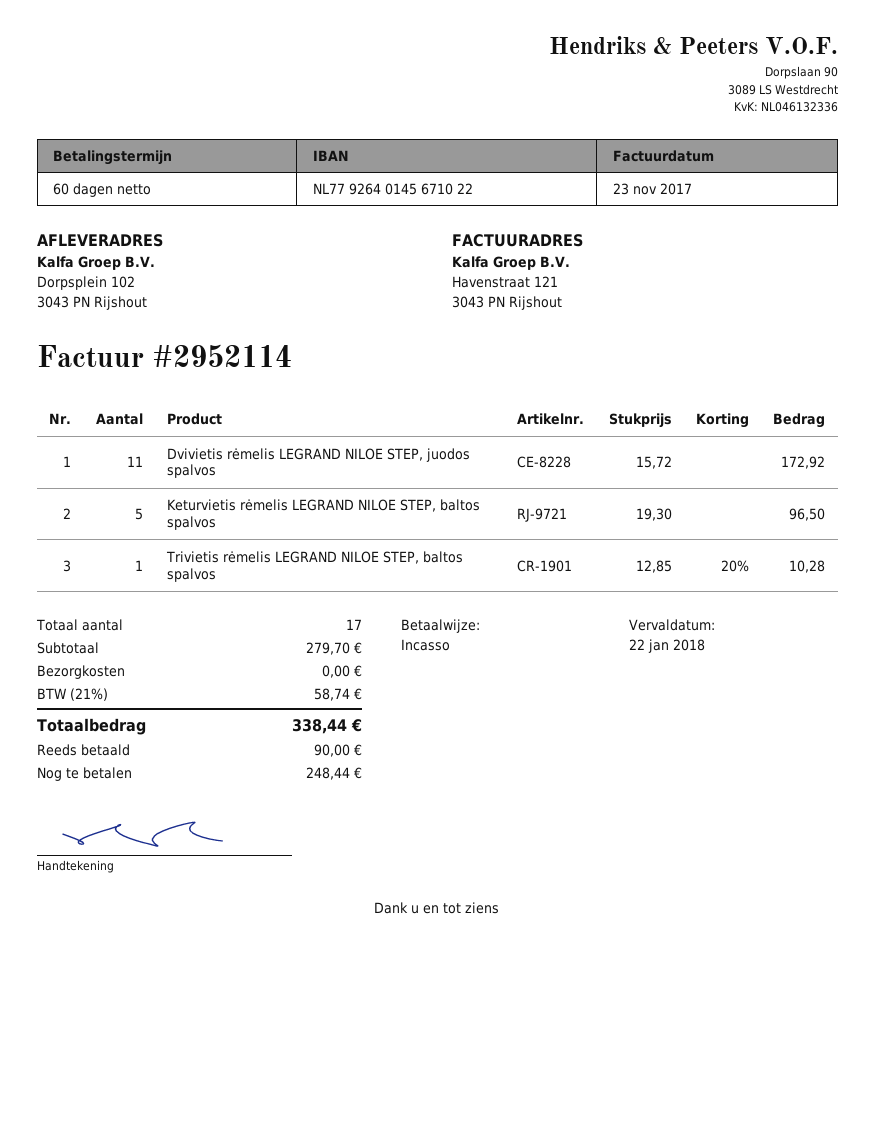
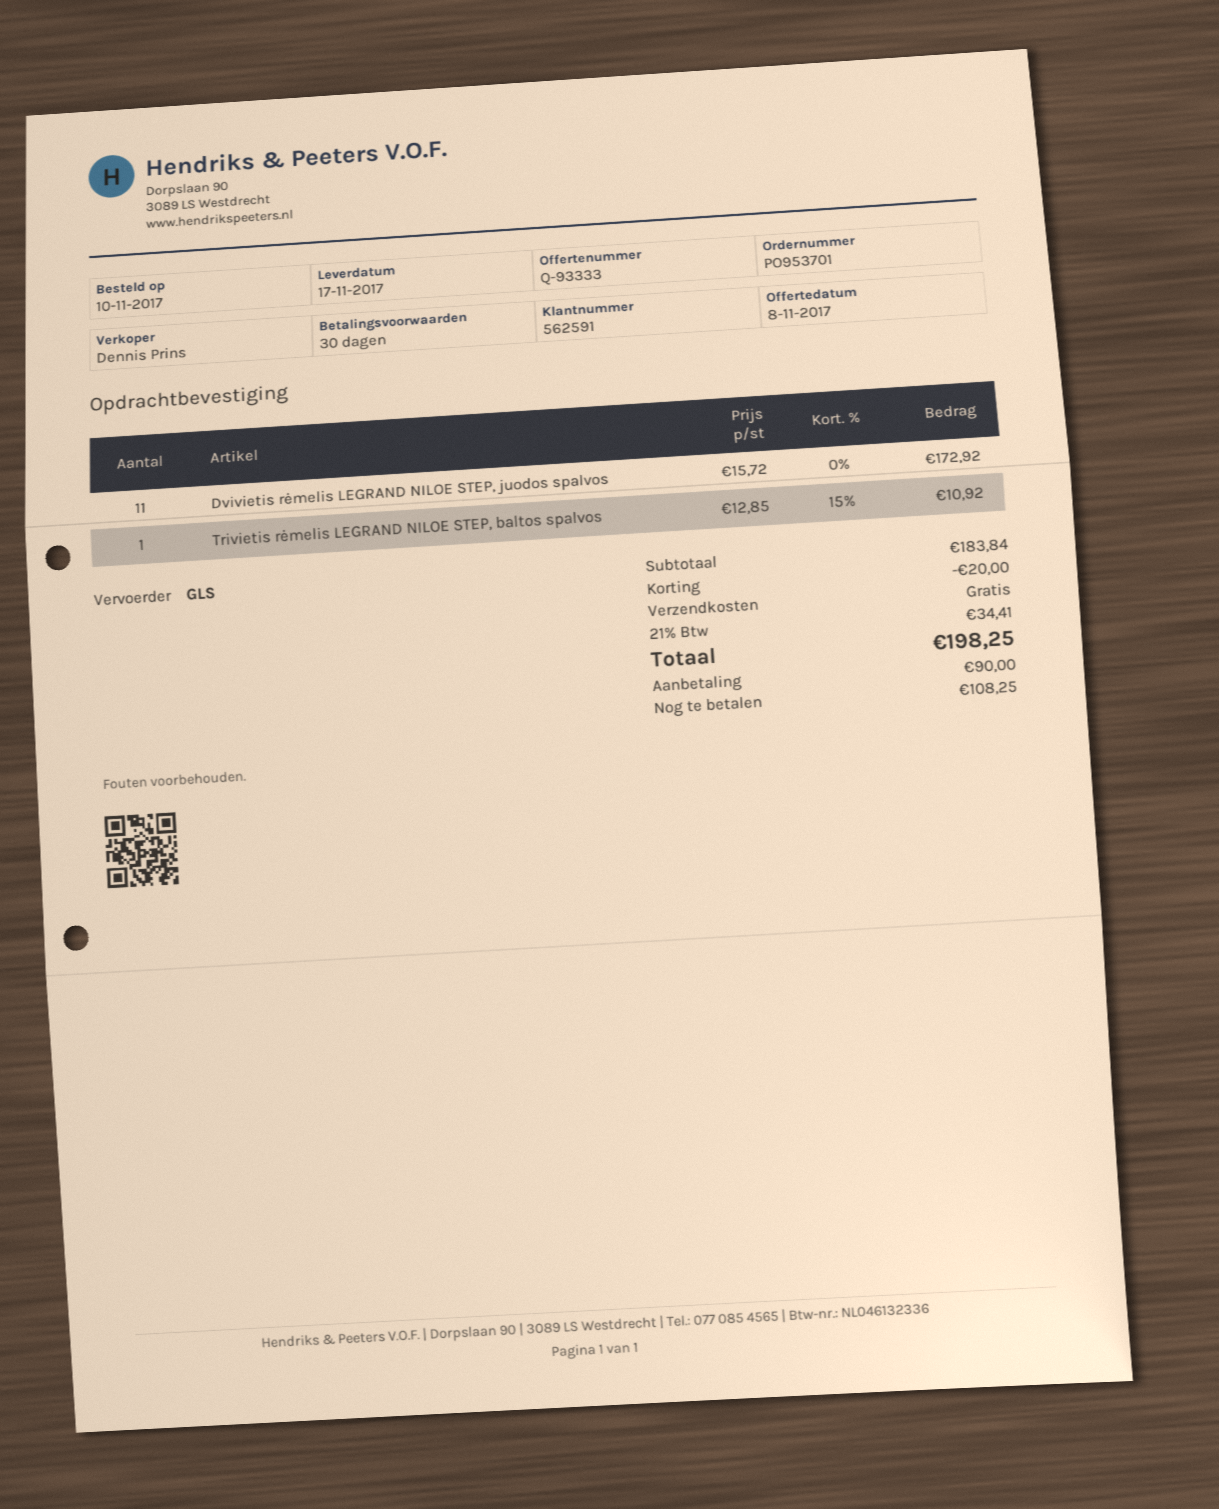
payment terms: 60 days -> 30 days
Keturvietis rėmelis LEGRAND NILOE STEP, baltos spalvos: 5 x 19.30 = 96.50 -> none
Trivietis rėmelis LEGRAND NILOE STEP, baltos spalvos: 1 x 12.85 - 20% = 10.28 -> 1 x 12.85 - 15% = 10.92
subtotal: 279.70 -> 183.84
discount: none -> 20.00
tax: 21% = 58.74 -> 21% = 34.41
total: 338.44 -> 198.25
balance: 248.44 -> 108.25

